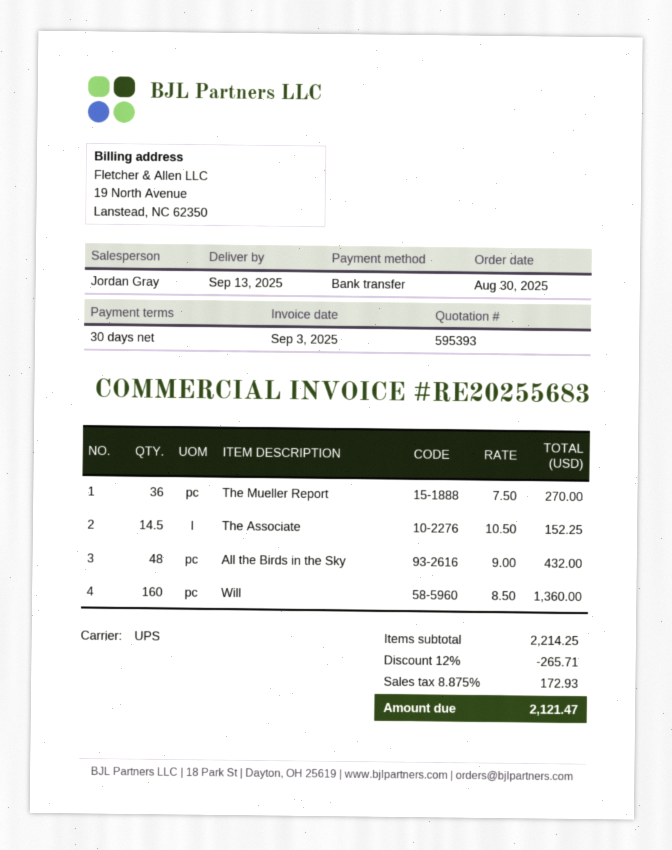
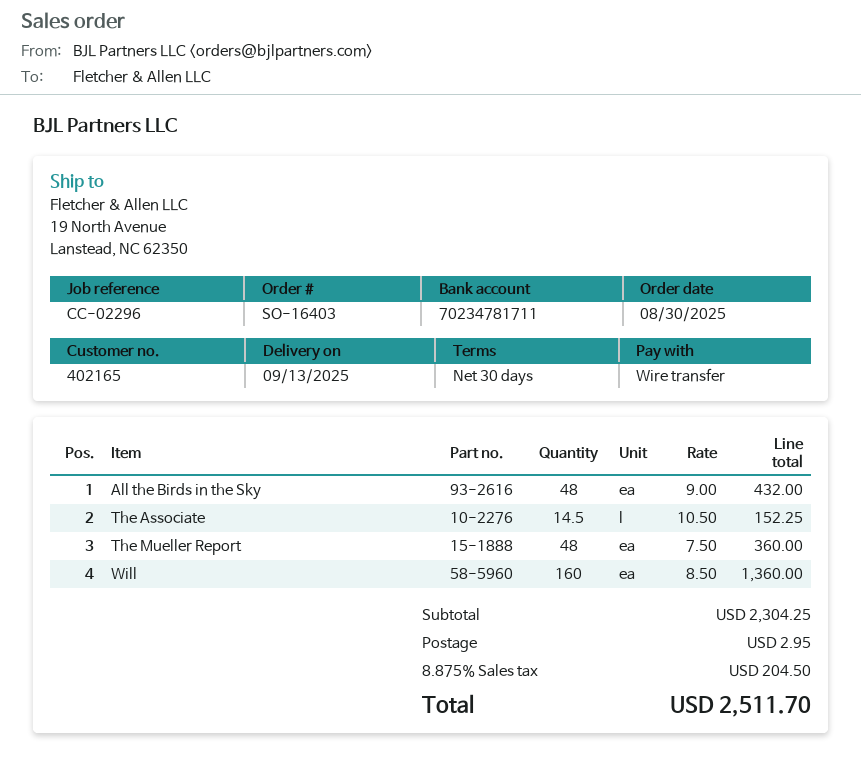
The Mueller Report: 36 x 7.50 = 270.00 -> 48 x 7.50 = 360.00
subtotal: 2214.25 -> 2304.25
discount: 12% = 265.71 -> none
shipping: none -> 2.95
tax: 8.875% = 172.93 -> 8.875% = 204.50
total: 2121.47 -> 2511.70

